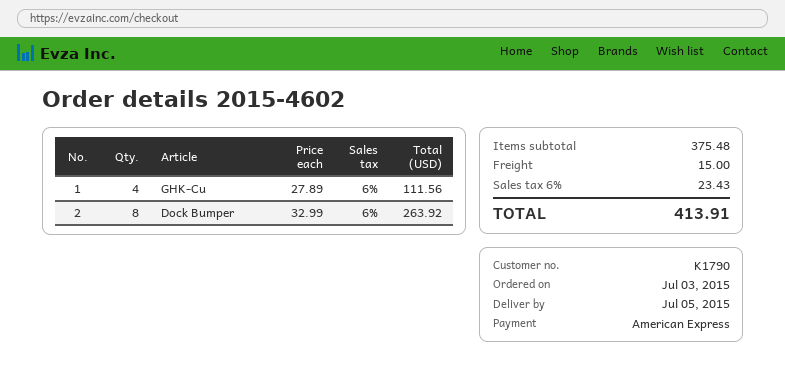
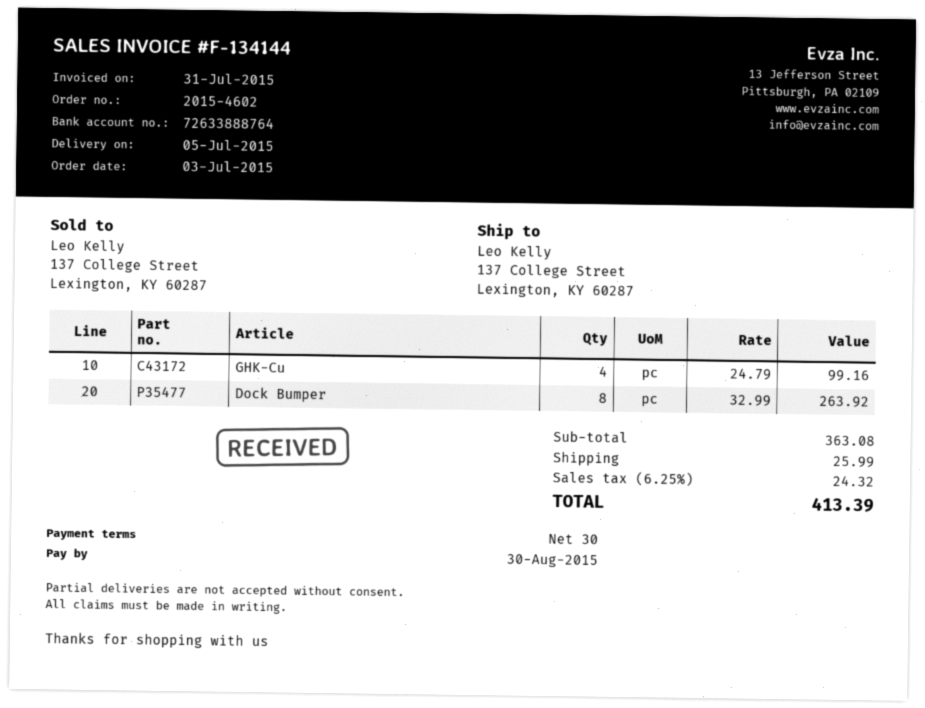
GHK-Cu: 4 x 27.89 = 111.56 -> 4 x 24.79 = 99.16
subtotal: 375.48 -> 363.08
shipping: 15.00 -> 25.99
tax: 6% = 23.43 -> 6.25% = 24.32
total: 413.91 -> 413.39

